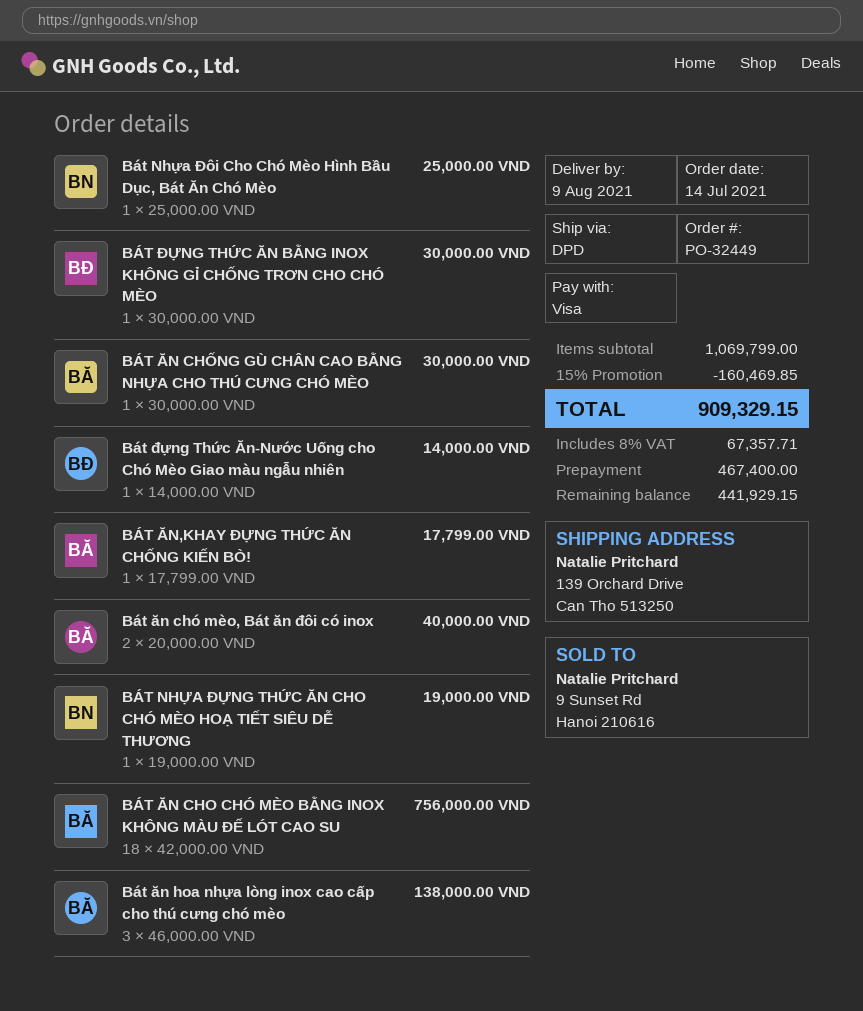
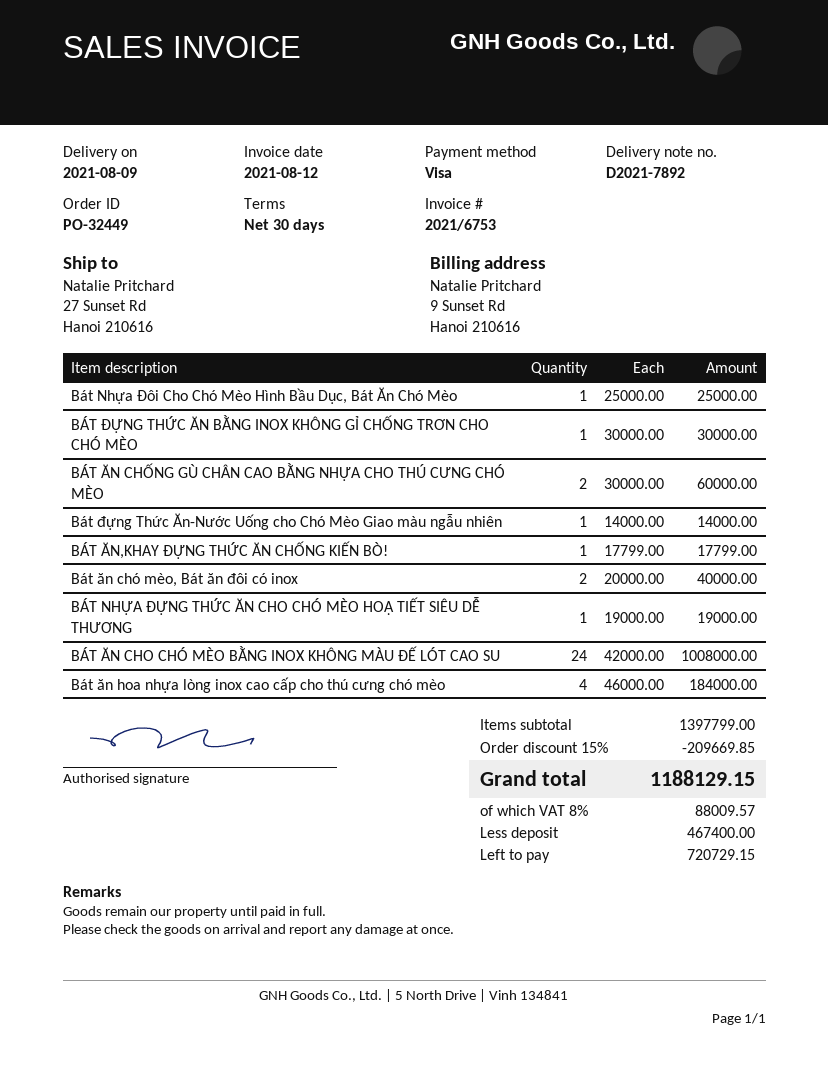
ship to: 139 Orchard Drive, Can Tho 513250 -> 27 Sunset Rd, Hanoi 210616
BÁT ĂN CHỐNG GÙ CHÂN CAO BẰNG NHỰA CHO THÚ CƯNG CHÓ MÈO: 1 x 30000.00 = 30000.00 -> 2 x 30000.00 = 60000.00
BÁT ĂN CHO CHÓ MÈO BẰNG INOX KHÔNG MÀU ĐẾ LÓT CAO SU: 18 x 42000.00 = 756000.00 -> 24 x 42000.00 = 1008000.00
Bát ăn hoa nhựa lòng inox cao cấp cho thú cưng chó mèo: 3 x 46000.00 = 138000.00 -> 4 x 46000.00 = 184000.00
subtotal: 1069799.00 -> 1397799.00
discount: 15% = 160469.85 -> 15% = 209669.85
tax: 8% = 67357.71 -> 8% = 88009.57
total: 909329.15 -> 1188129.15
balance: 441929.15 -> 720729.15

